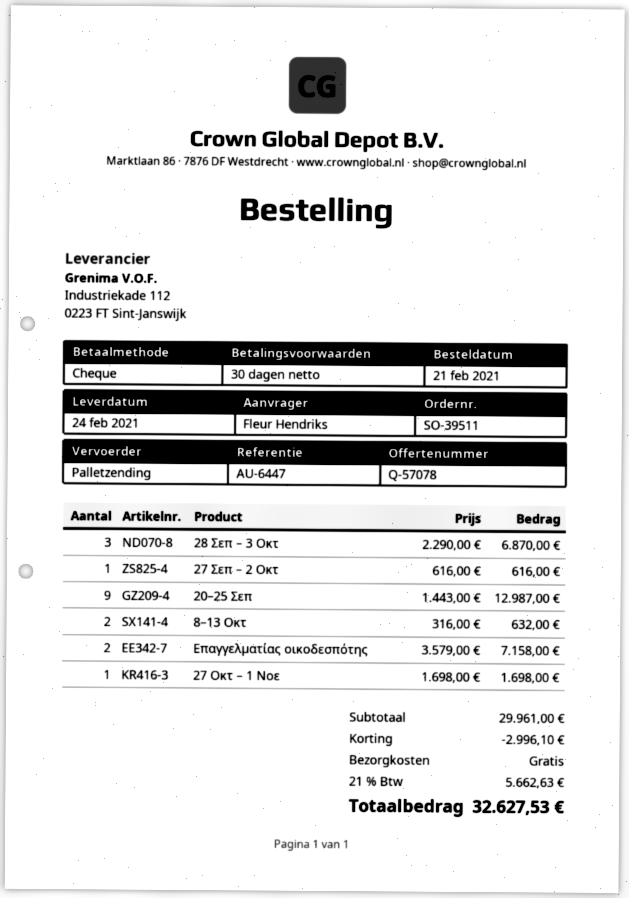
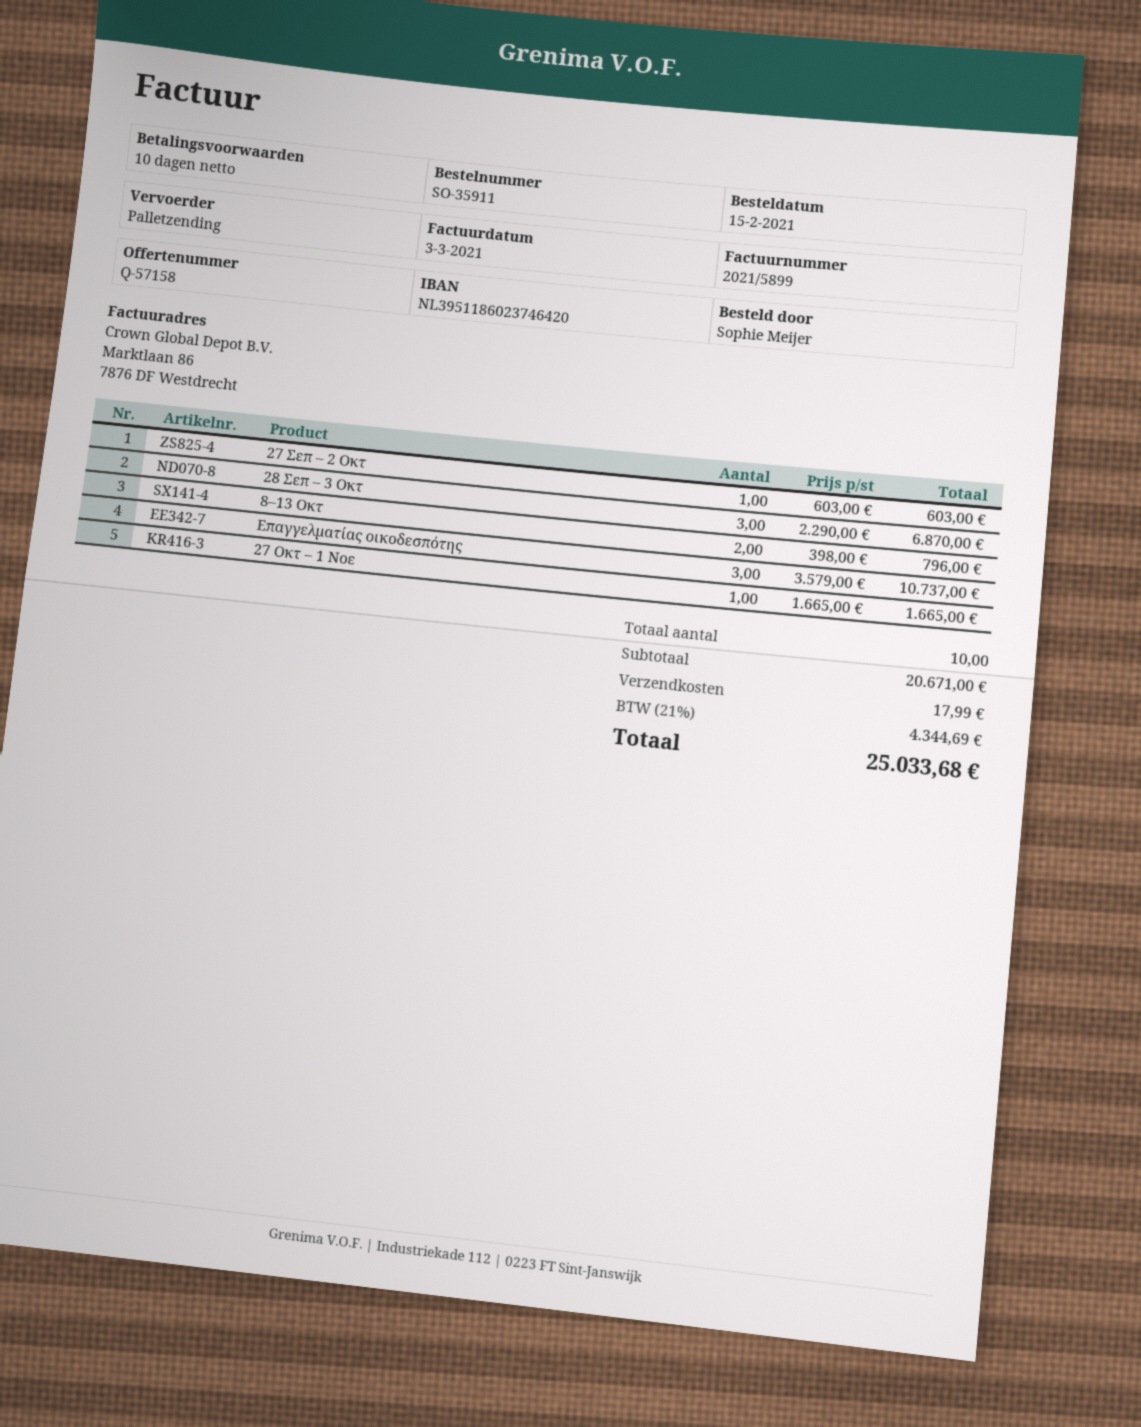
quote number: Q-57078 -> Q-57158
order number: SO-39511 -> SO-35911
order date: 2021-02-21 -> 2021-02-15
payment terms: 30 days -> 10 days
ordered by: Fleur Hendriks -> Sophie Meijer
27 Σεπ – 2 Οκτ: 1 x 616.00 = 616.00 -> 1 x 603.00 = 603.00
20–25 Σεπ: 9 x 1443.00 = 12987.00 -> none
8–13 Οκτ: 2 x 316.00 = 632.00 -> 2 x 398.00 = 796.00
Επαγγελματίας οικοδεσπότης: 2 x 3579.00 = 7158.00 -> 3 x 3579.00 = 10737.00
27 Οκτ – 1 Νοε: 1 x 1698.00 = 1698.00 -> 1 x 1665.00 = 1665.00
subtotal: 29961.00 -> 20671.00
discount: 2996.10 -> none
shipping: 0.00 -> 17.99
tax: 21% = 5662.63 -> 21% = 4344.69
total: 32627.53 -> 25033.68

